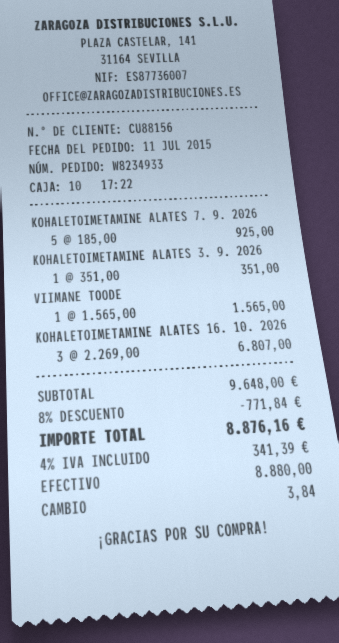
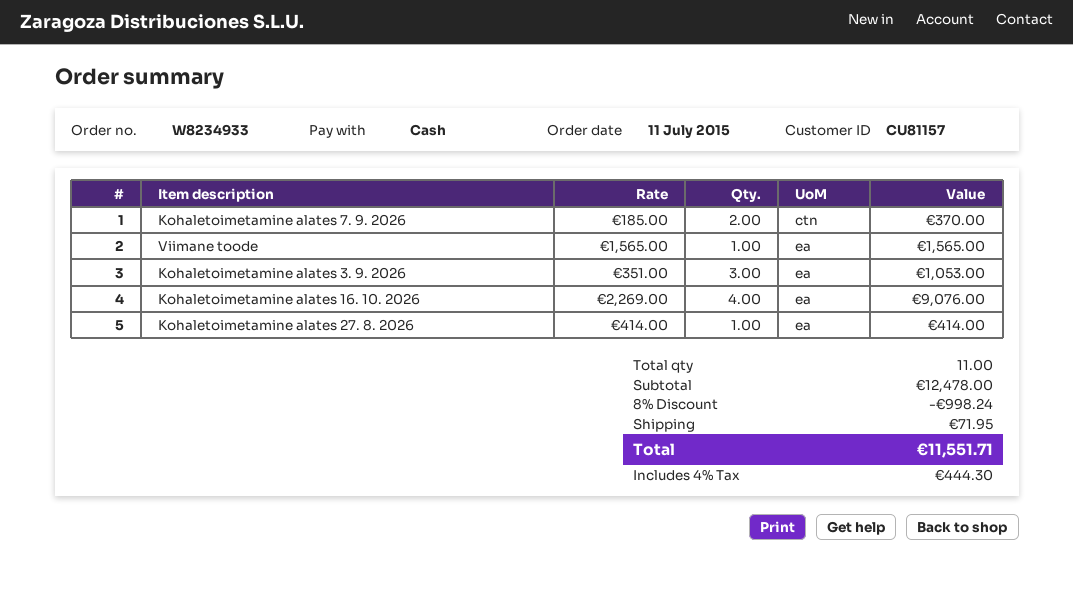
customer number: CU88156 -> CU81157
KOHALETOIMETAMINE ALATES 7. 9. 2026: 5 x 185.00 = 925.00 -> 2 x 185.00 = 370.00
KOHALETOIMETAMINE ALATES 3. 9. 2026: 1 x 351.00 = 351.00 -> 3 x 351.00 = 1053.00
KOHALETOIMETAMINE ALATES 16. 10. 2026: 3 x 2269.00 = 6807.00 -> 4 x 2269.00 = 9076.00
Kohaletoimetamine alates 27. 8. 2026: none -> 1 x 414.00 = 414.00
subtotal: 9648.00 -> 12478.00
discount: 8% = 771.84 -> 8% = 998.24
shipping: none -> 71.95
tax: 4% = 341.39 -> 4% = 444.30
total: 8876.16 -> 11551.71

